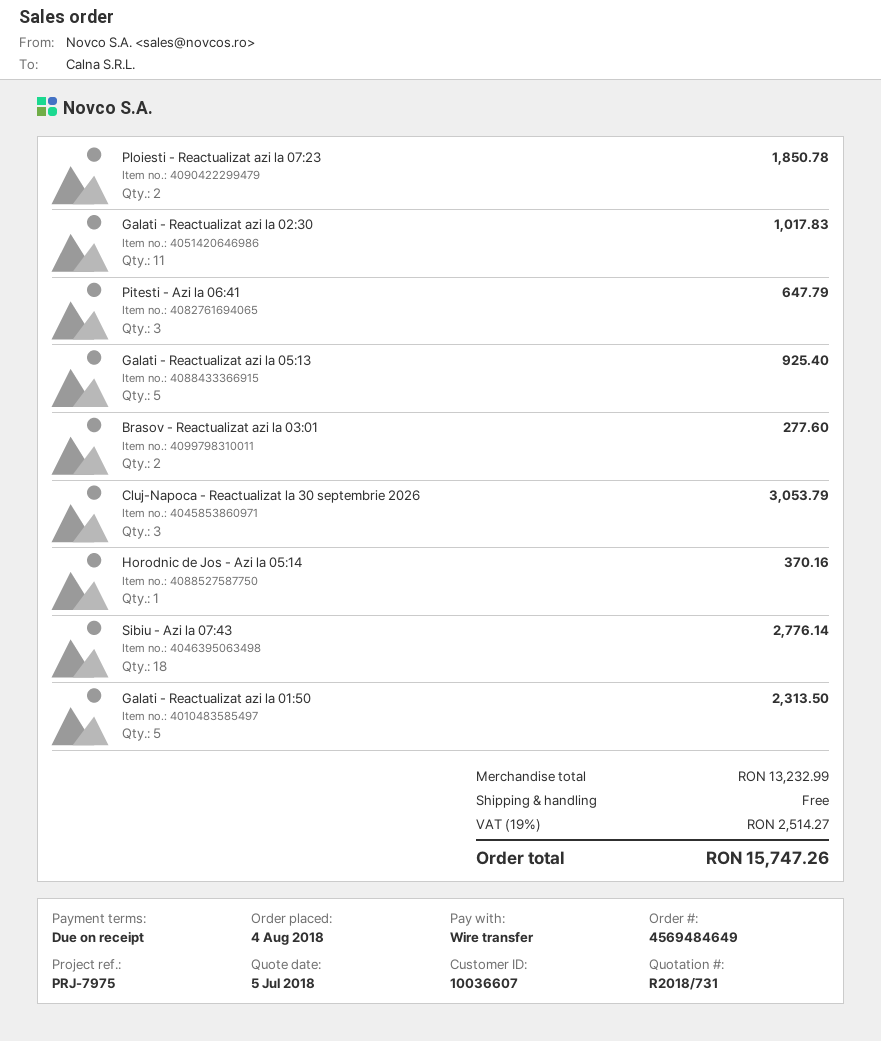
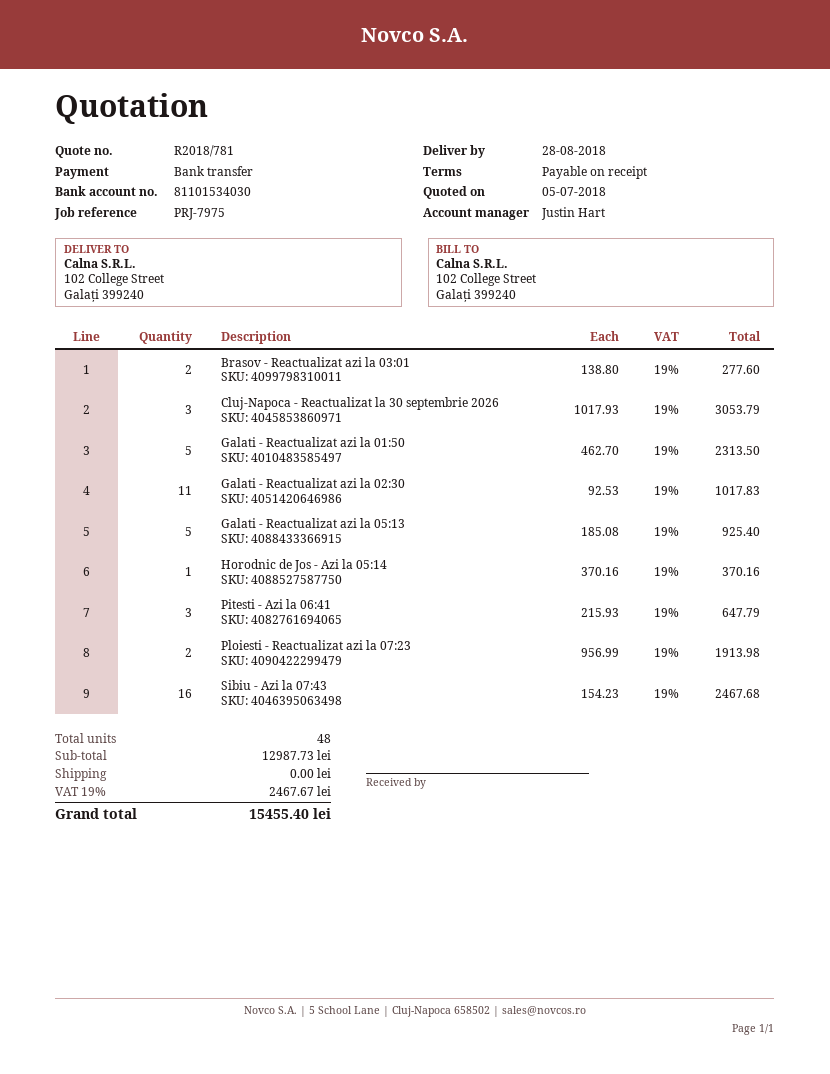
quote number: R2018/731 -> R2018/781
Ploiesti - Reactualizat azi la 07:23: 2 for 1850.78 -> 2 for 1913.98
Sibiu - Azi la 07:43: 18 for 2776.14 -> 16 for 2467.68
subtotal: 13232.99 -> 12987.73
tax: 19% = 2514.27 -> 19% = 2467.67
total: 15747.26 -> 15455.40

